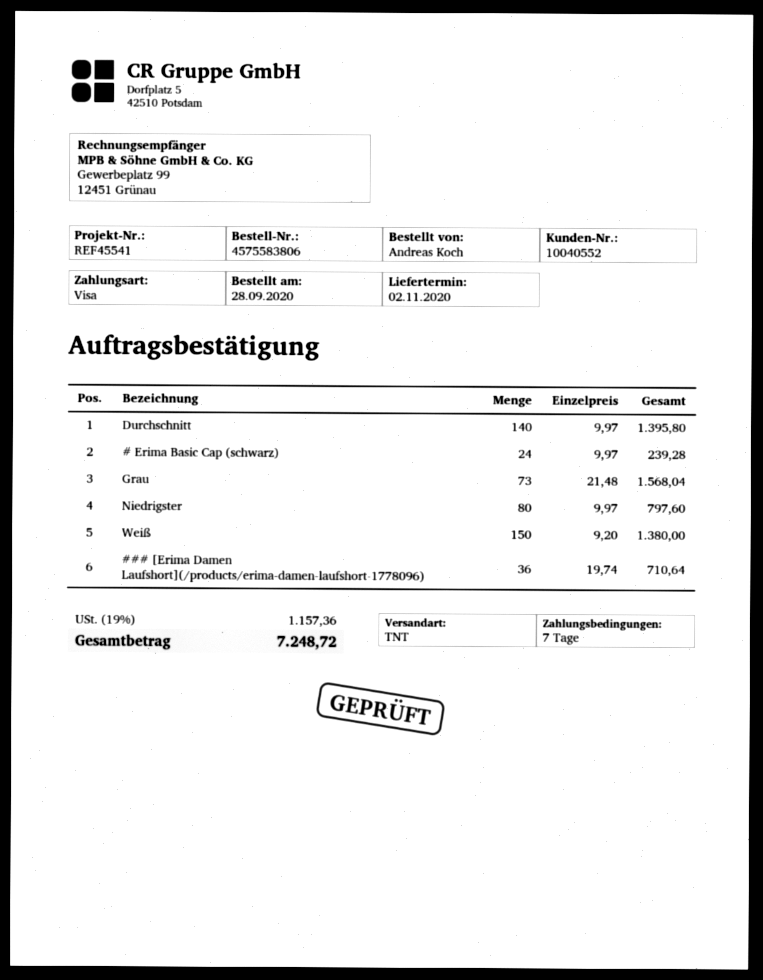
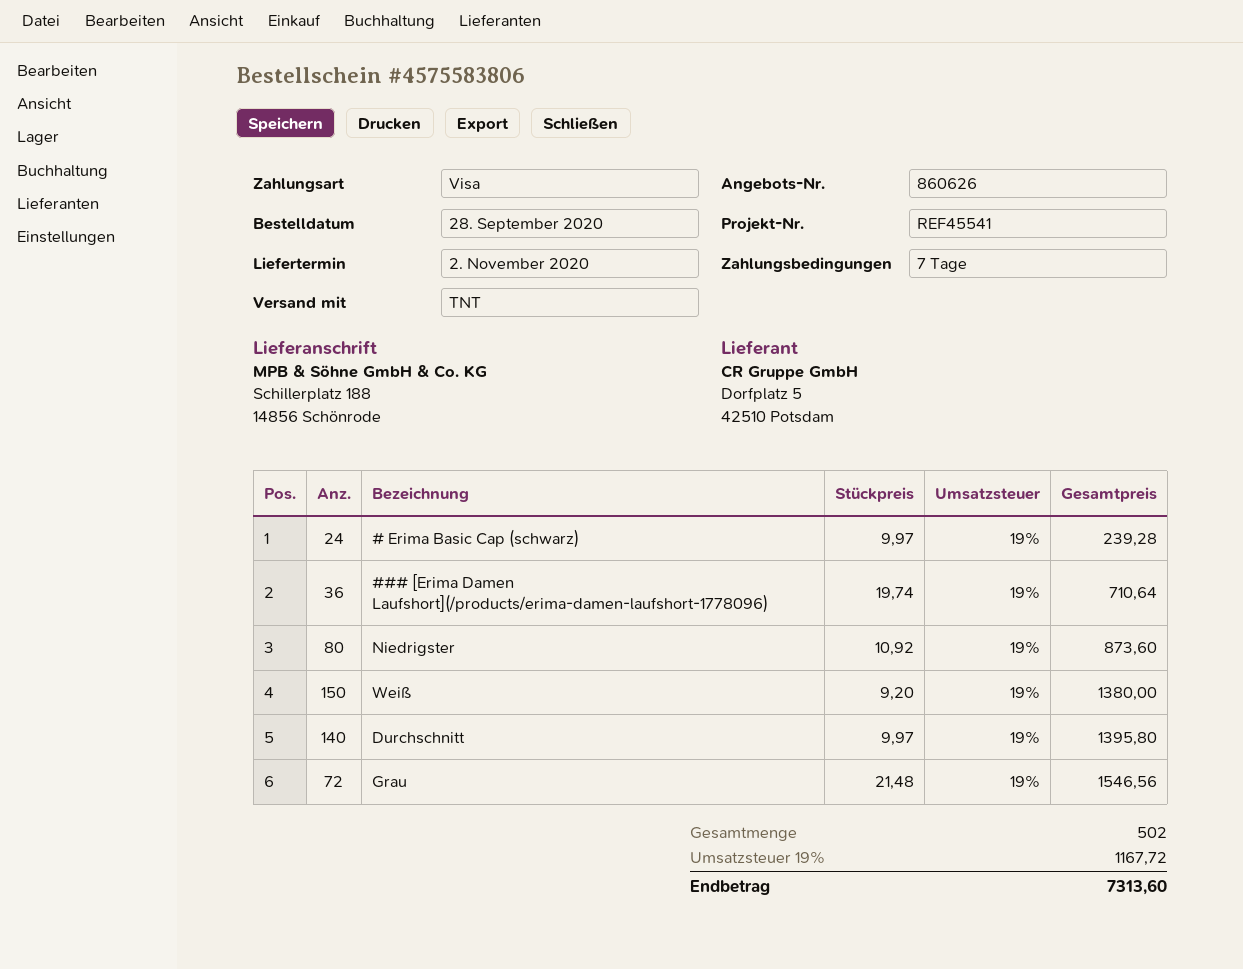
Grau: 73 x 21.48 = 1568.04 -> 72 x 21.48 = 1546.56
Niedrigster: 80 x 9.97 = 797.60 -> 80 x 10.92 = 873.60
tax: 19% = 1157.36 -> 19% = 1167.72
total: 7248.72 -> 7313.60

